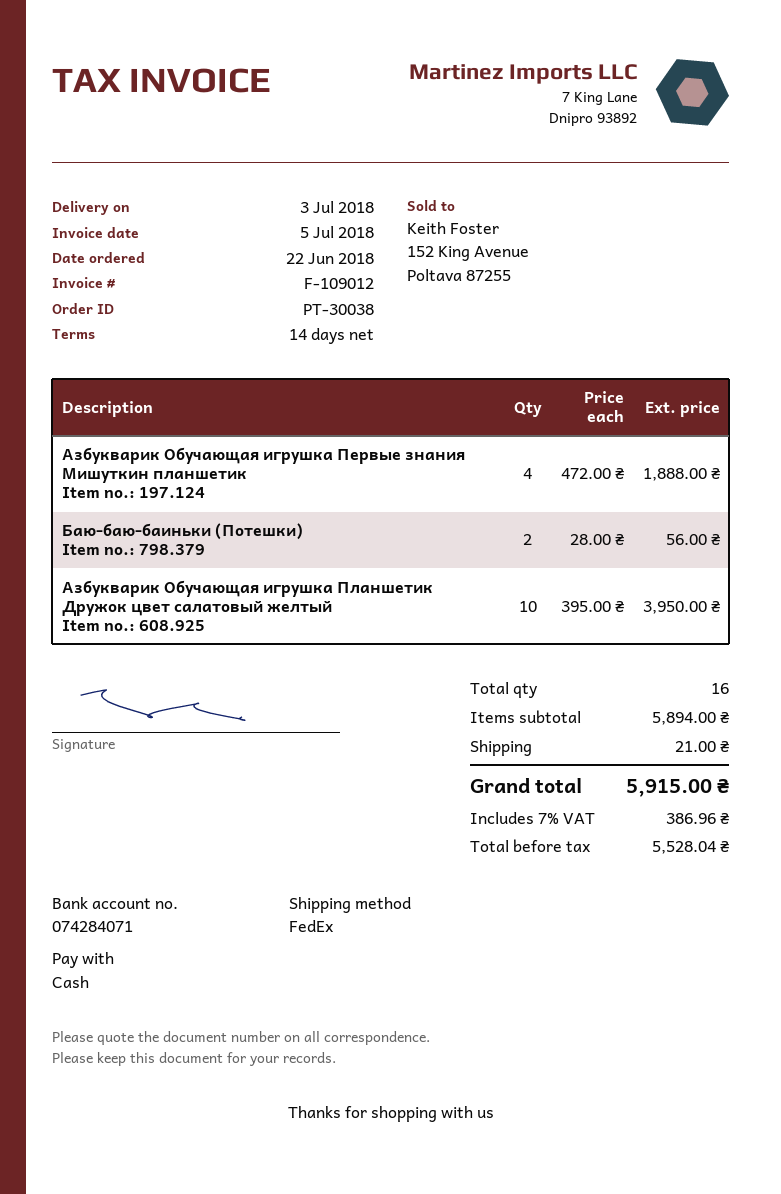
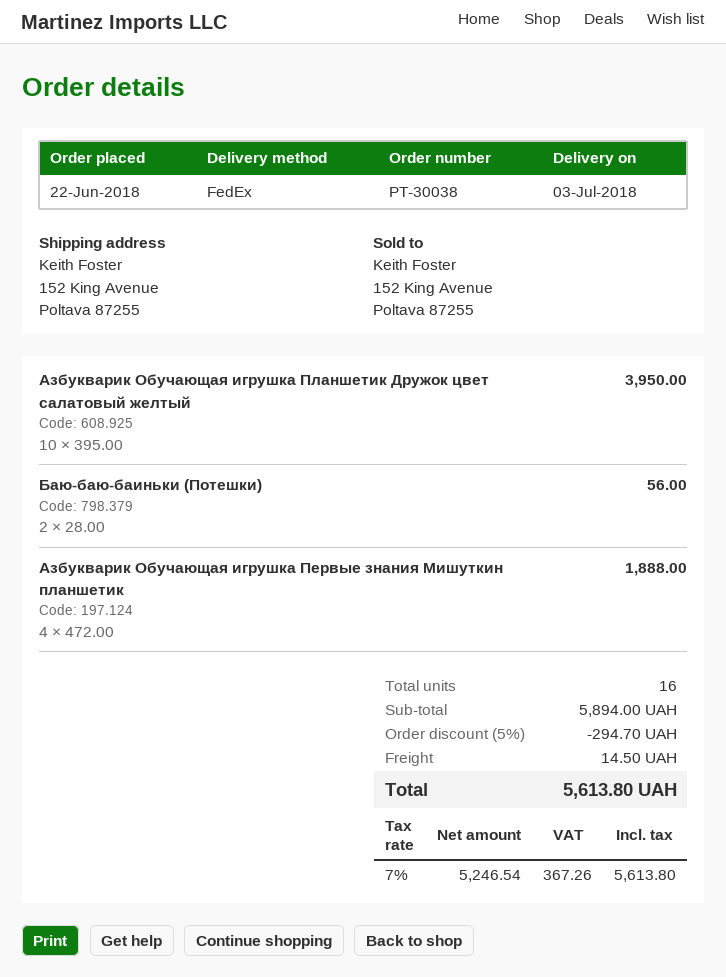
discount: none -> 5% = 294.70
shipping: 21.00 -> 14.50
net: 5528.04 -> 5246.54
tax: 7% = 386.96 -> 7% = 367.26
total: 5915.00 -> 5613.80

